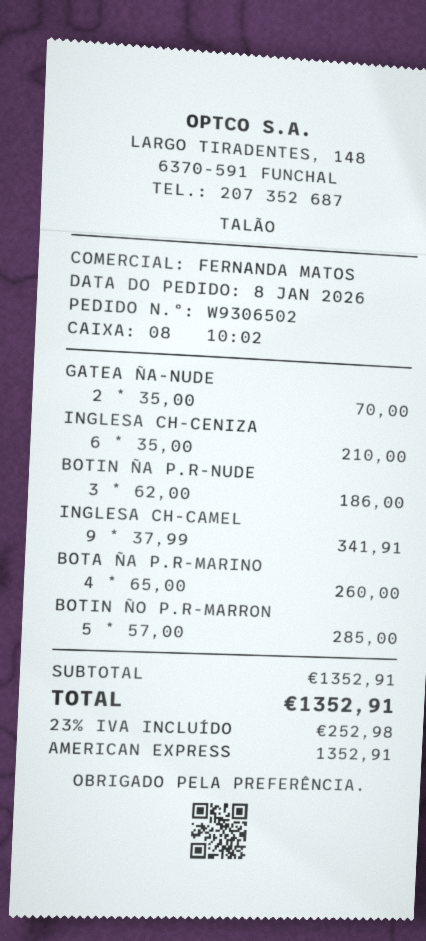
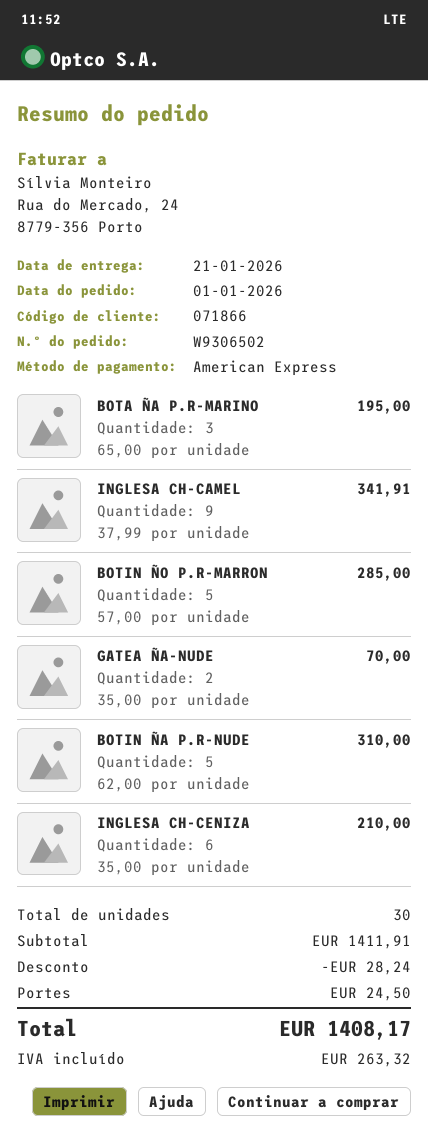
order date: 2026-01-08 -> 2026-01-01
BOTIN ÑA P.R-NUDE: 3 x 62.00 = 186.00 -> 5 x 62.00 = 310.00
BOTA ÑA P.R-MARINO: 4 x 65.00 = 260.00 -> 3 x 65.00 = 195.00
subtotal: 1352.91 -> 1411.91
discount: none -> 28.24
shipping: none -> 24.50
tax: 252.98 -> 263.32
total: 1352.91 -> 1408.17

